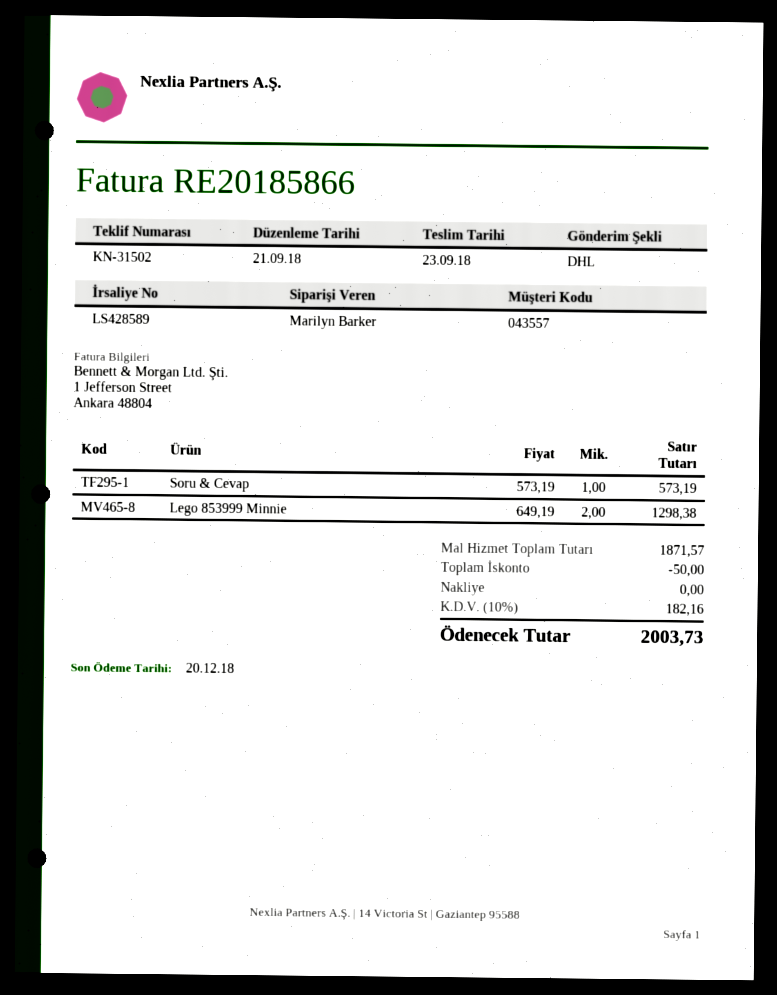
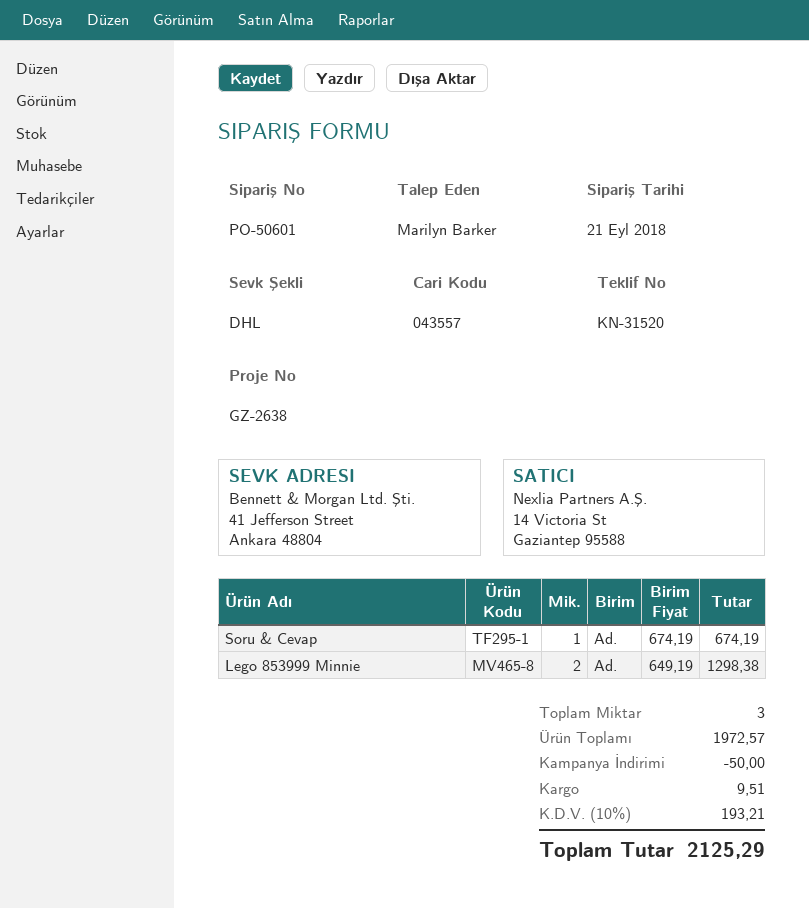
quote number: KN-31502 -> KN-31520
Soru & Cevap: 1 x 573.19 = 573.19 -> 1 x 674.19 = 674.19
subtotal: 1871.57 -> 1972.57
shipping: 0.00 -> 9.51
tax: 10% = 182.16 -> 10% = 193.21
total: 2003.73 -> 2125.29

